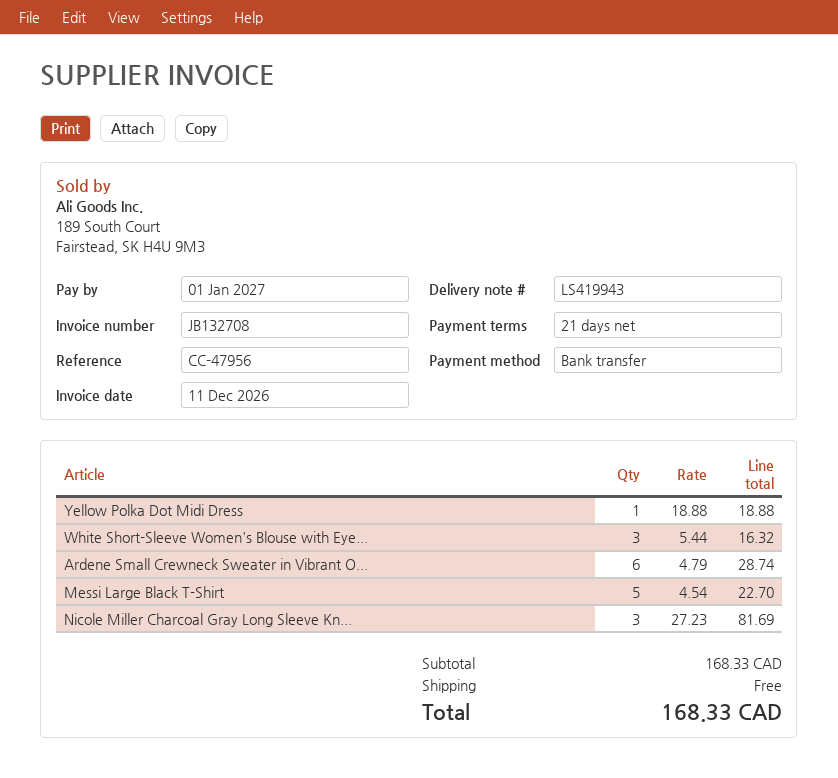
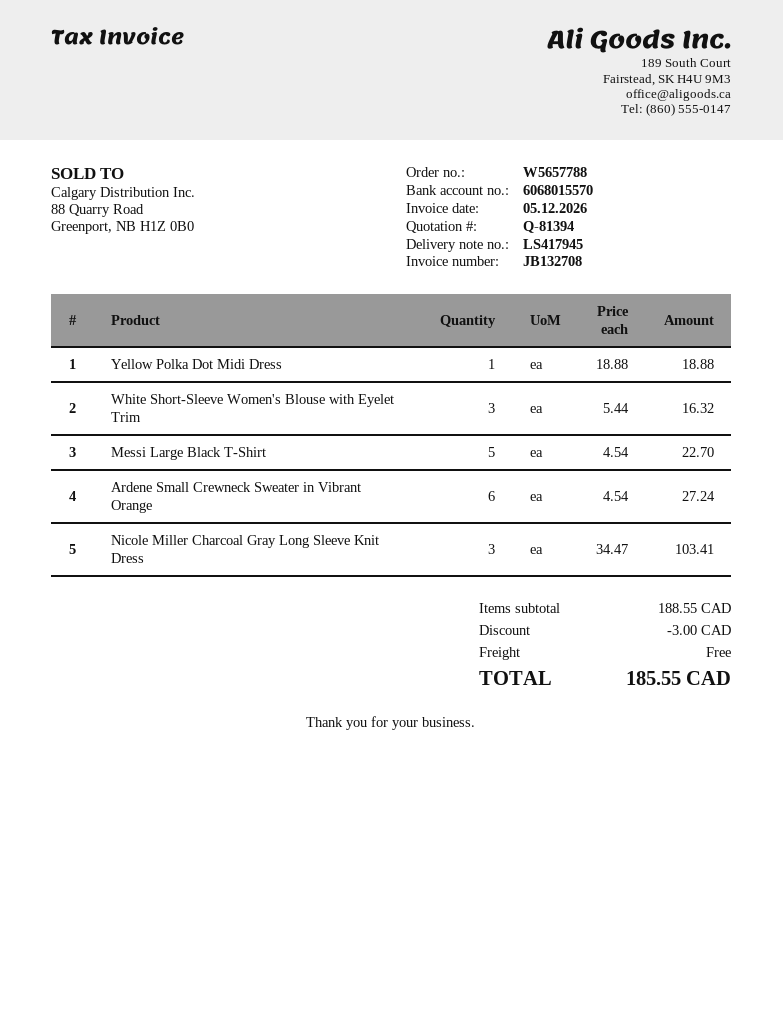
delivery note number: LS419943 -> LS417945
invoice date: 2026-12-11 -> 2026-12-05
Ardene Small Crewneck Sweater in Vibrant O...: 6 x 4.79 = 28.74 -> 6 x 4.54 = 27.24
Nicole Miller Charcoal Gray Long Sleeve Kn...: 3 x 27.23 = 81.69 -> 3 x 34.47 = 103.41
subtotal: 168.33 -> 188.55
discount: none -> 3.00
total: 168.33 -> 185.55

